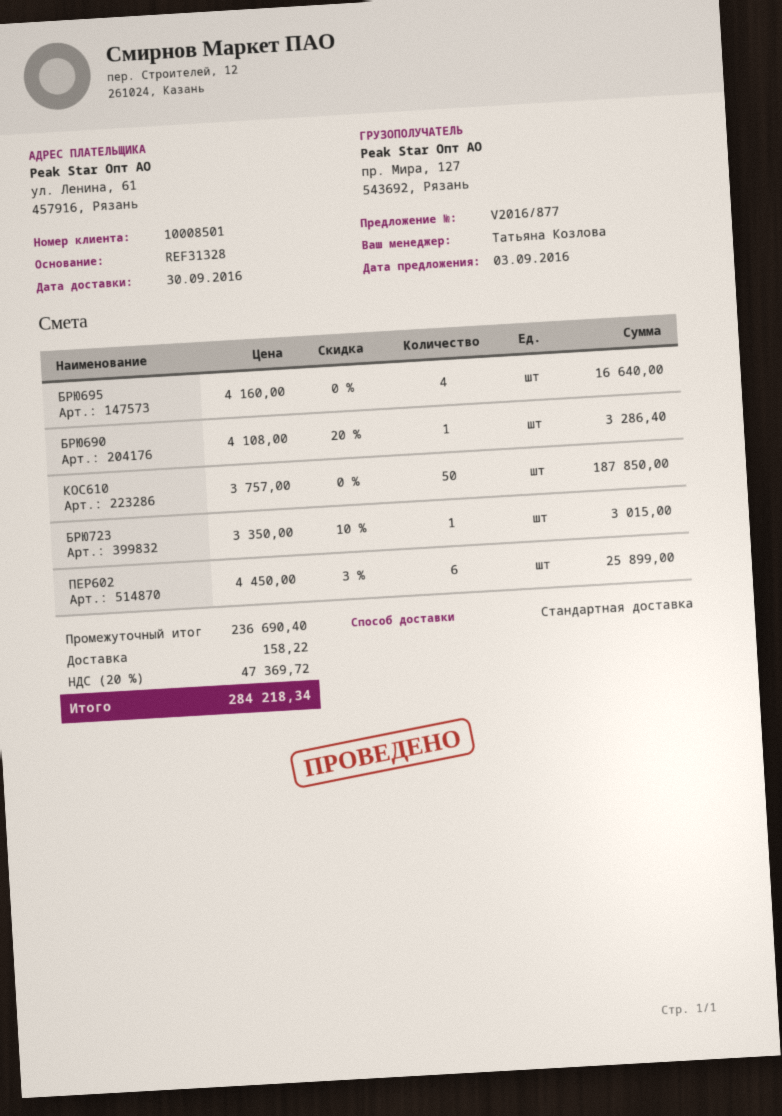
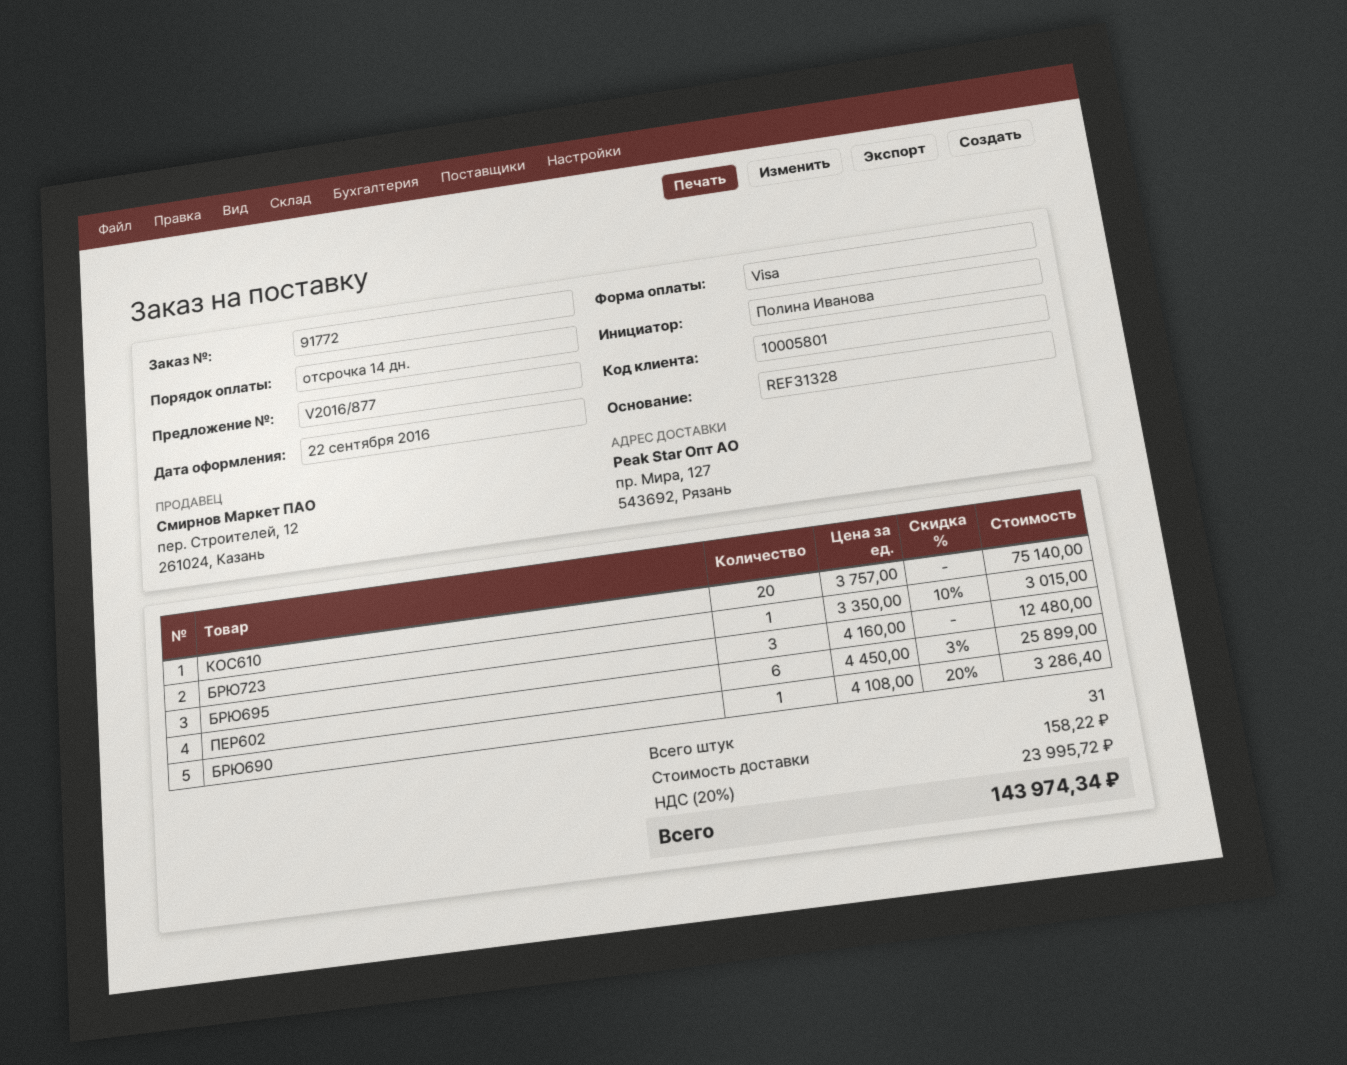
customer number: 10008501 -> 10005801
БРЮ695: 4 x 4160.00 = 16640.00 -> 3 x 4160.00 = 12480.00
КОС610: 50 x 3757.00 = 187850.00 -> 20 x 3757.00 = 75140.00
tax: 20% = 47369.72 -> 20% = 23995.72
total: 284218.34 -> 143974.34

